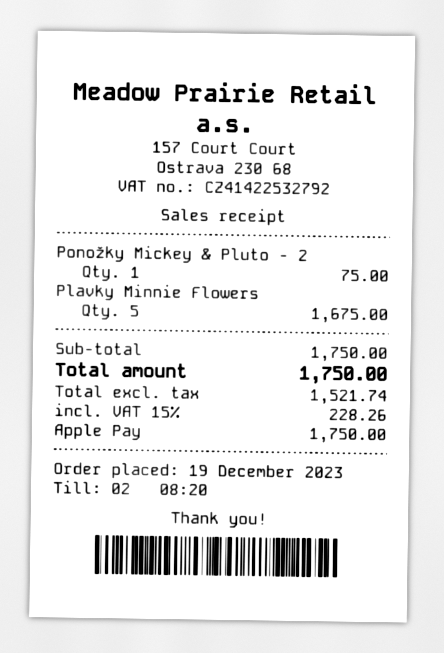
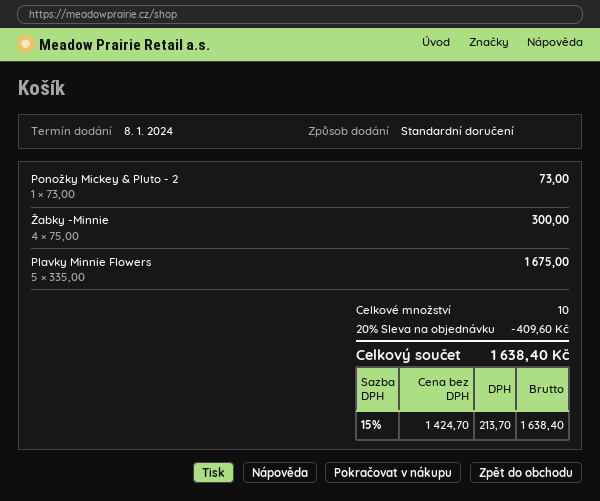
Ponožky Mickey & Pluto - 2: 1 for 75.00 -> 1 for 73.00
Žabky -Minnie: none -> 4 for 300.00
discount: none -> 20% = 409.60
net: 1521.74 -> 1424.70
tax: 15% = 228.26 -> 15% = 213.70
total: 1750.00 -> 1638.40

